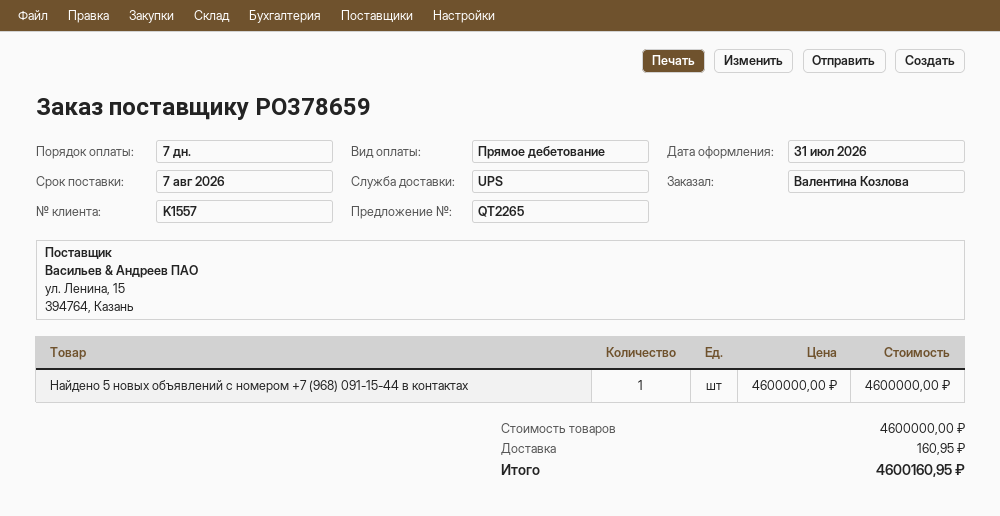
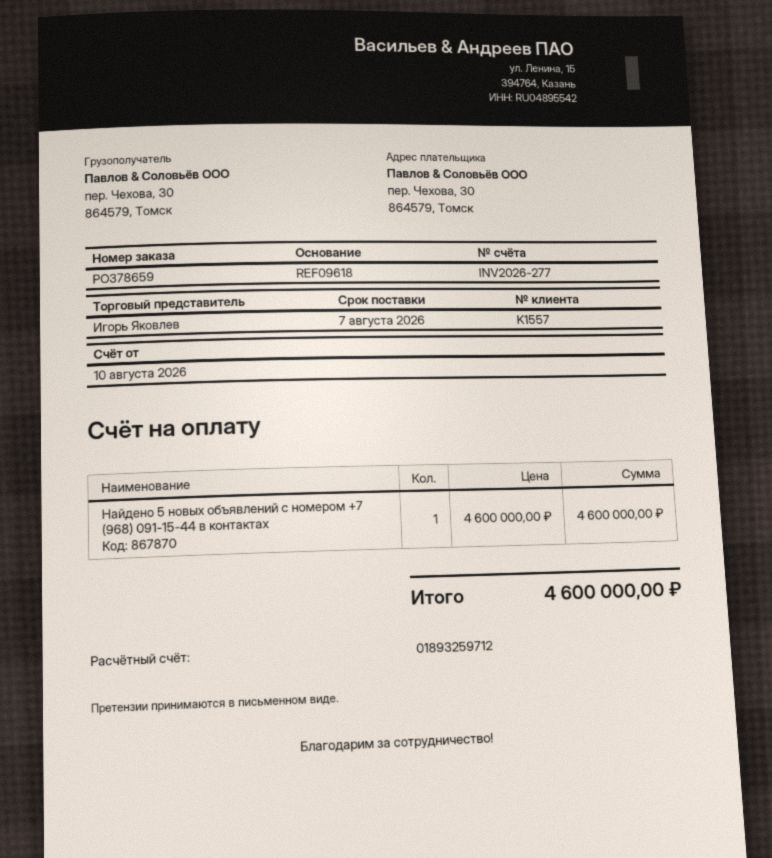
shipping: 160.95 -> none
total: 4600160.95 -> 4600000.00

